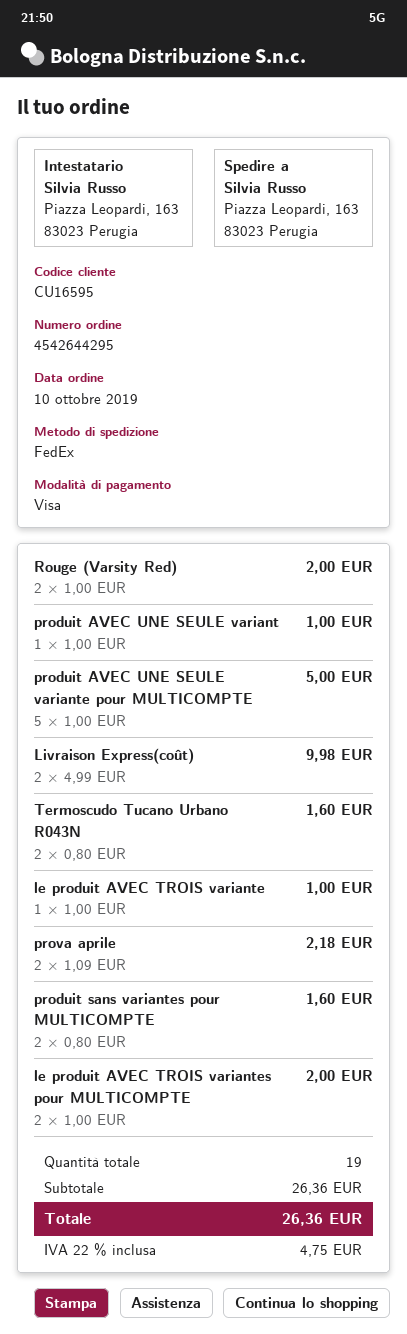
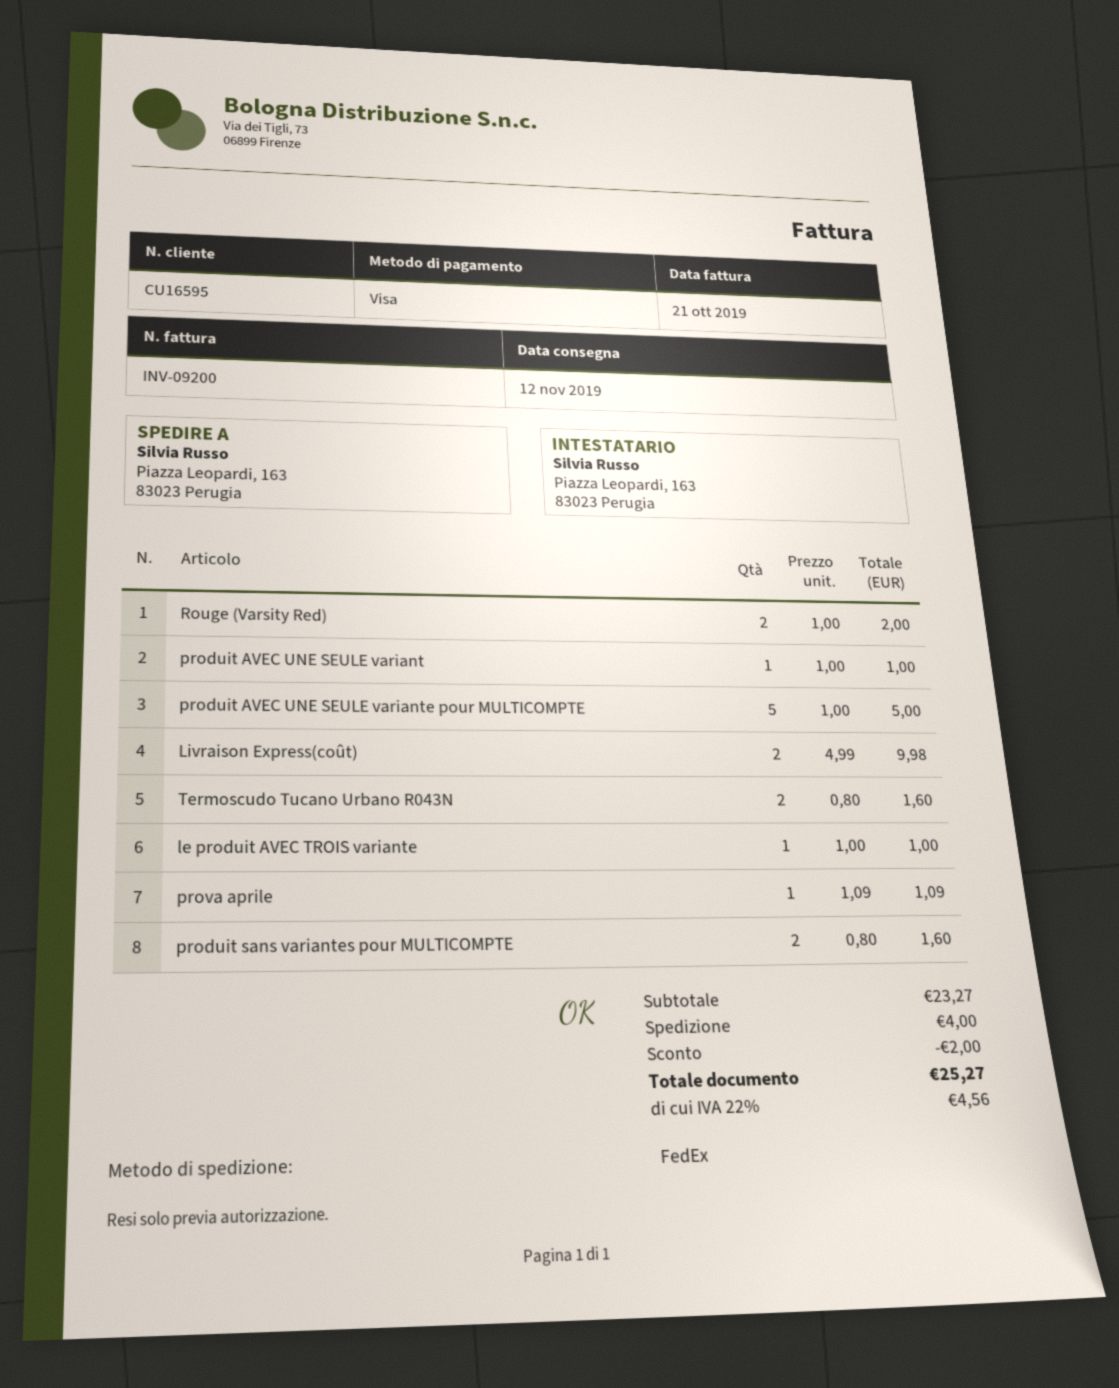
prova aprile: 2 x 1.09 = 2.18 -> 1 x 1.09 = 1.09
le produit AVEC TROIS variantes pour MULTICOMPTE: 2 x 1.00 = 2.00 -> none
subtotal: 26.36 -> 23.27
discount: none -> 2.00
shipping: none -> 4.00
tax: 22% = 4.75 -> 22% = 4.56
total: 26.36 -> 25.27

